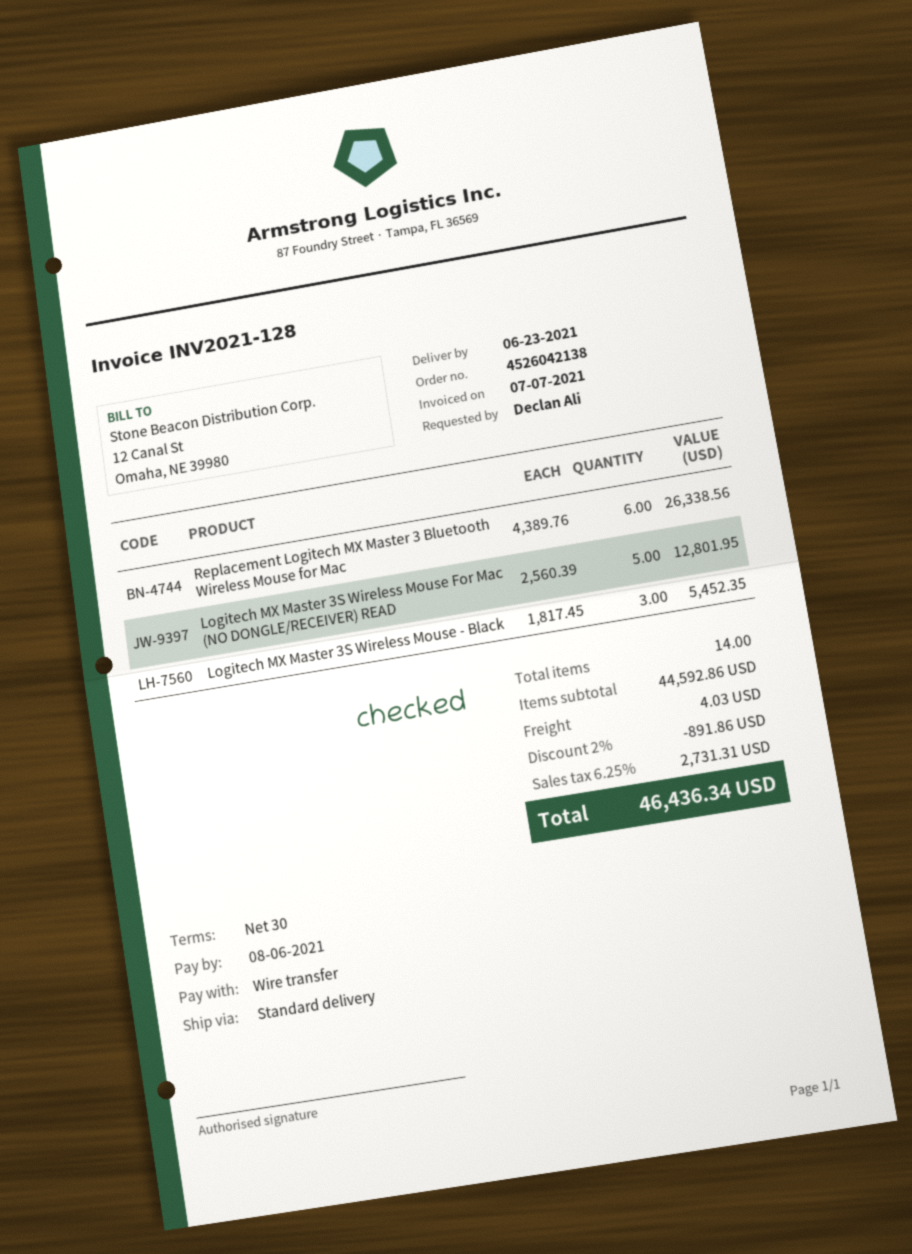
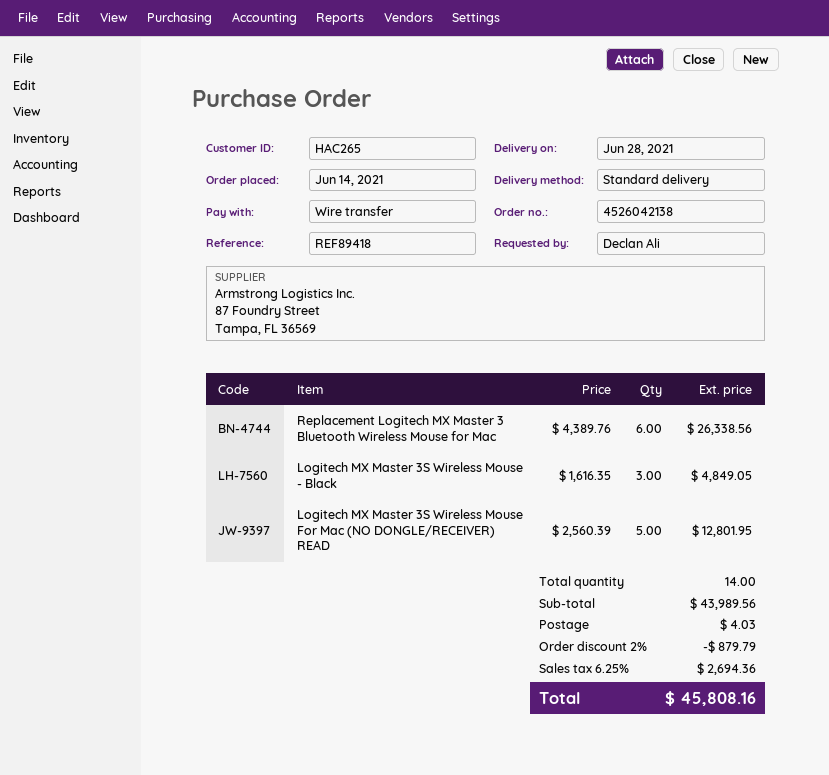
delivery date: 2021-06-23 -> 2021-06-28
Logitech MX Master 3S Wireless Mouse - Black: 3 x 1817.45 = 5452.35 -> 3 x 1616.35 = 4849.05
subtotal: 44592.86 -> 43989.56
discount: 2% = 891.86 -> 2% = 879.79
tax: 6.25% = 2731.31 -> 6.25% = 2694.36
total: 46436.34 -> 45808.16

